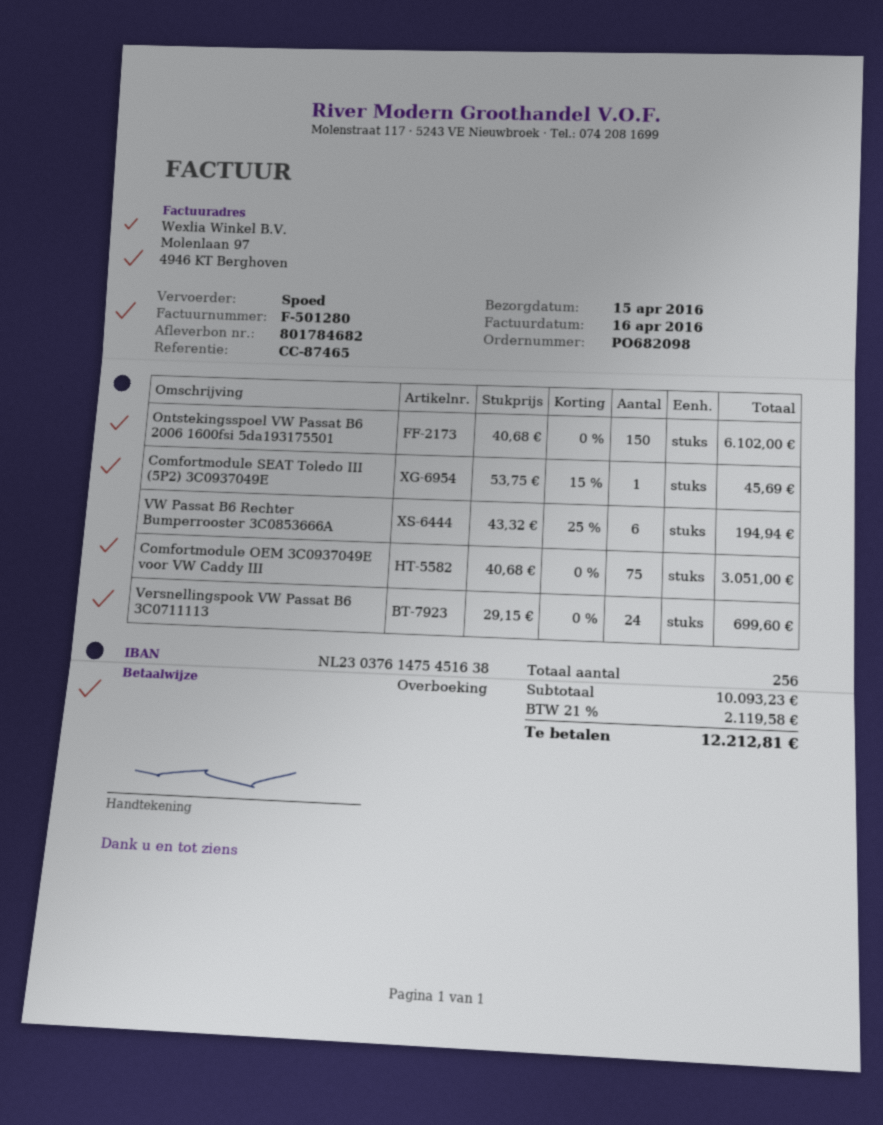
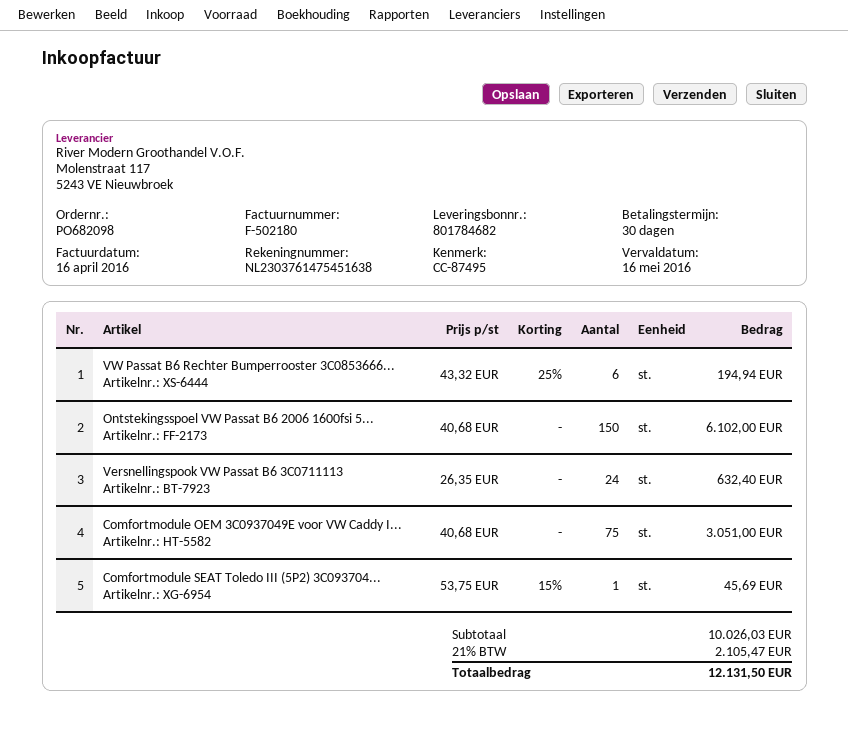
invoice number: F-501280 -> F-502180
reference: CC-87465 -> CC-87495
Versnellingspook VW Passat B6 3C0711113: 24 x 29.15 = 699.60 -> 24 x 26.35 = 632.40
subtotal: 10093.23 -> 10026.03
tax: 21% = 2119.58 -> 21% = 2105.47
total: 12212.81 -> 12131.50

